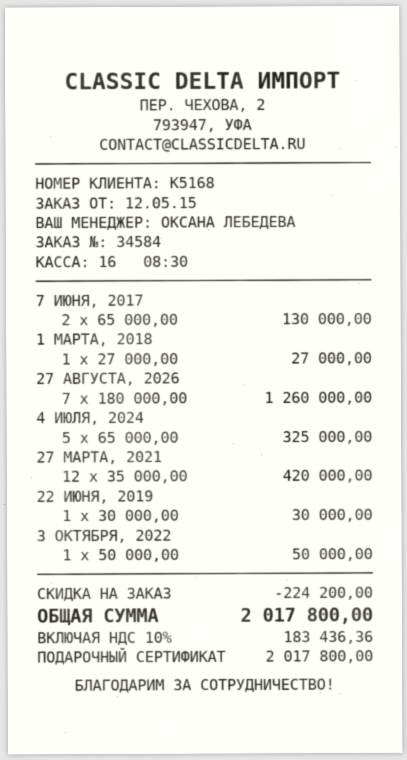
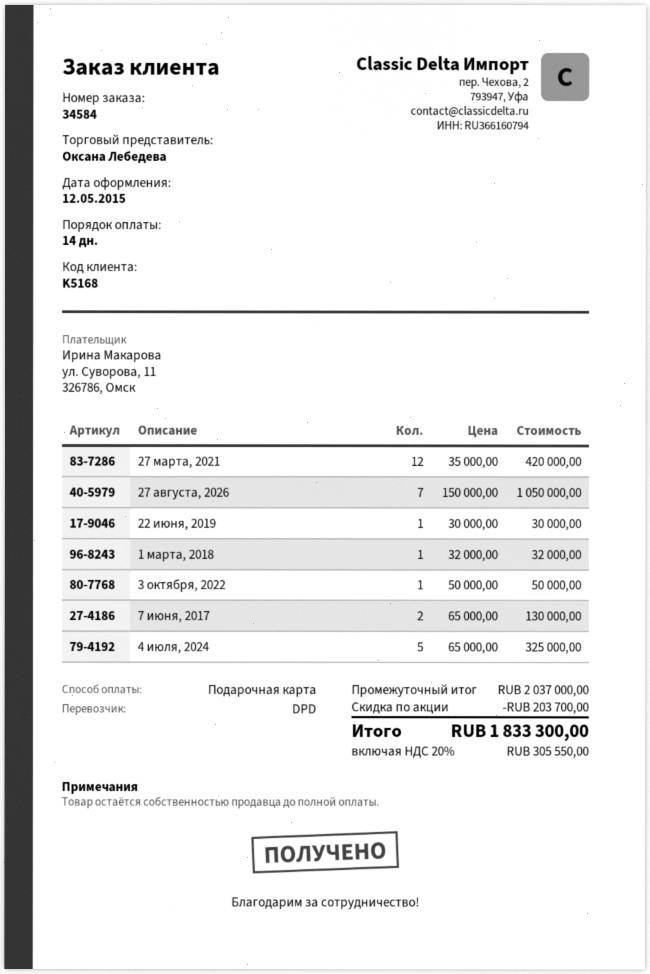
1 МАРТА, 2018: 1 x 27000.00 = 27000.00 -> 1 x 32000.00 = 32000.00
27 АВГУСТА, 2026: 7 x 180000.00 = 1260000.00 -> 7 x 150000.00 = 1050000.00
discount: 224200.00 -> 203700.00
tax: 10% = 183436.36 -> 20% = 305550.00
total: 2017800.00 -> 1833300.00

